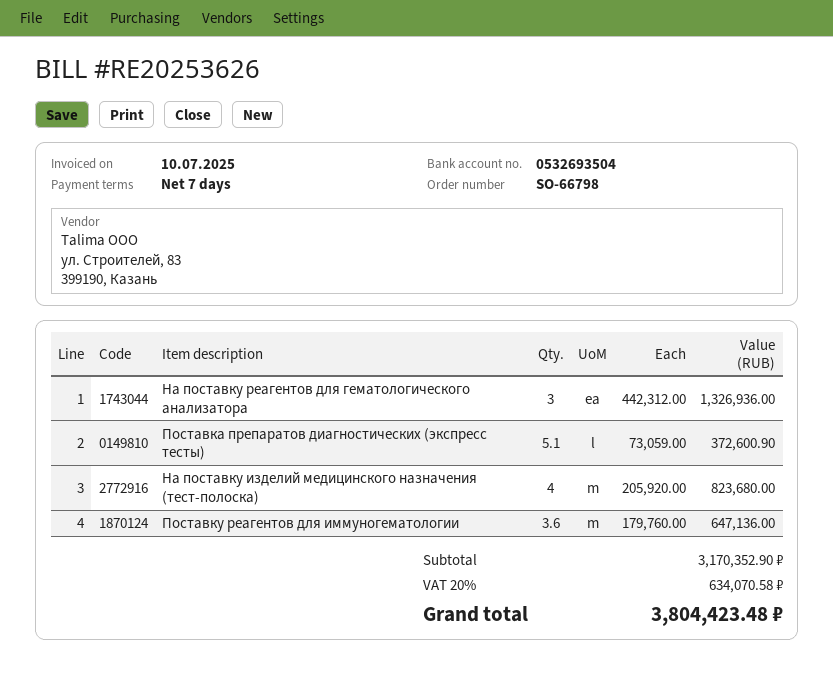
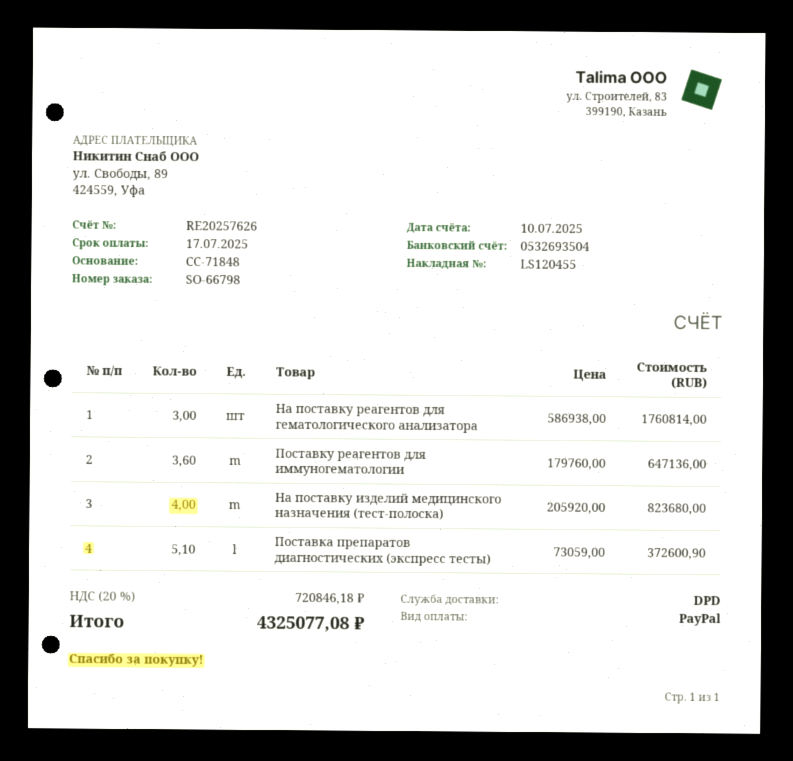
invoice number: RE20253626 -> RE20257626
На поставку реагентов для гематологического анализатора: 3 x 442312.00 = 1326936.00 -> 3 x 586938.00 = 1760814.00
tax: 20% = 634070.58 -> 20% = 720846.18
total: 3804423.48 -> 4325077.08

